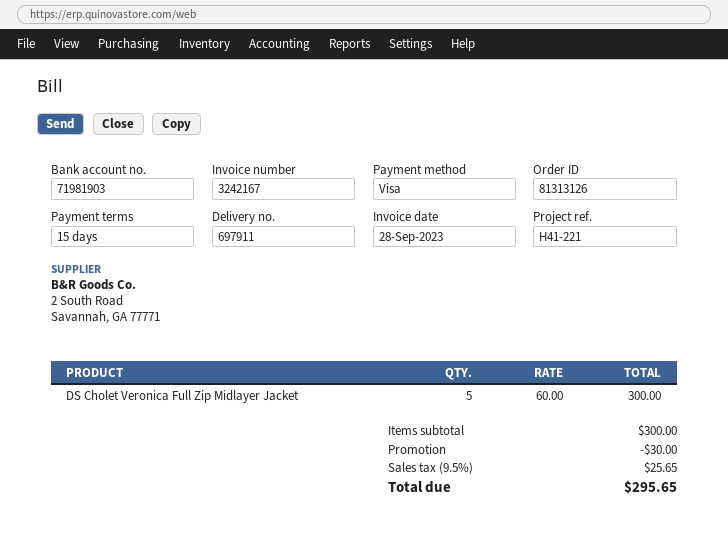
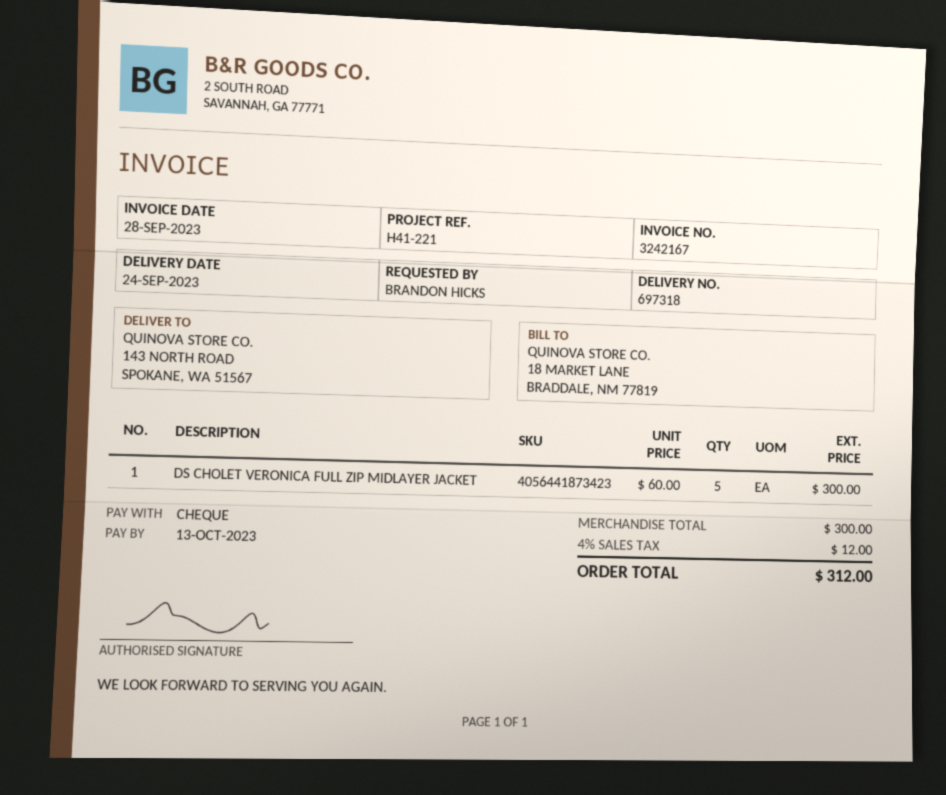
delivery note number: 697911 -> 697318
payment method: Visa -> cheque
discount: 30.00 -> none
tax: 9.5% = 25.65 -> 4% = 12.00
total: 295.65 -> 312.00

